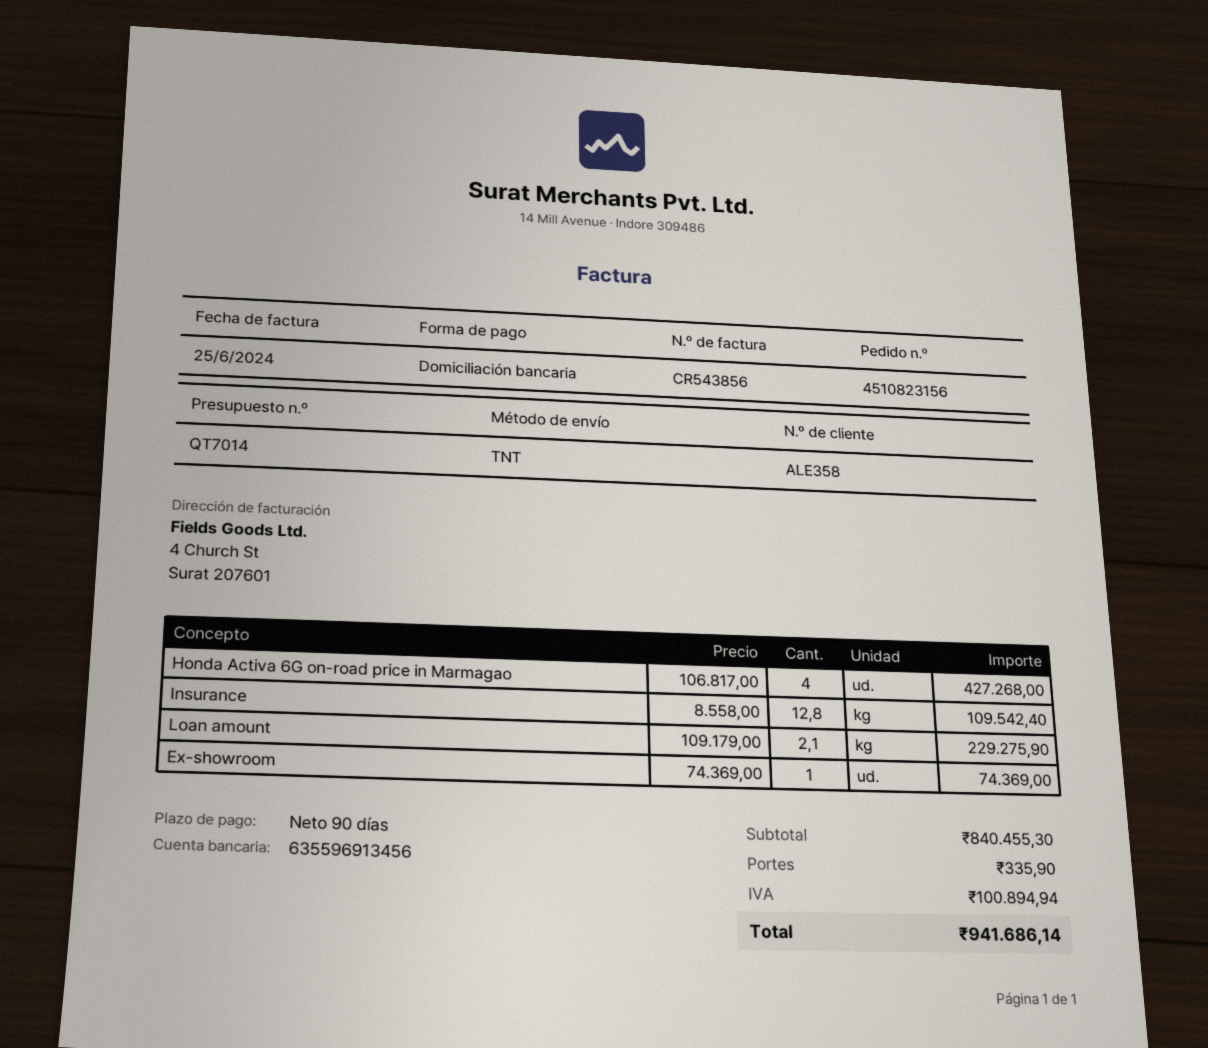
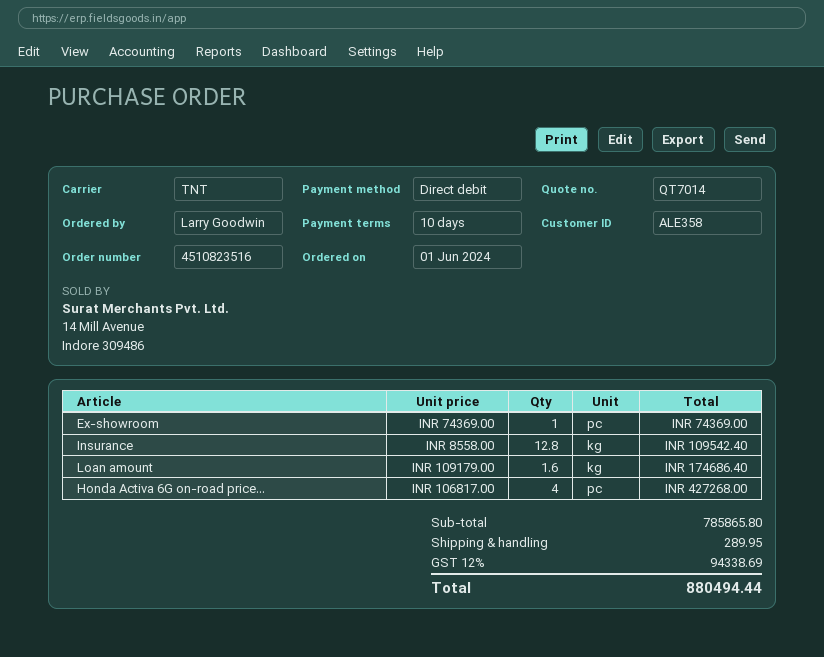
order number: 4510823156 -> 4510823516
payment terms: 90 days -> 10 days
Loan amount: 2.1 x 109179.00 = 229275.90 -> 1.6 x 109179.00 = 174686.40
subtotal: 840455.30 -> 785865.80
shipping: 335.90 -> 289.95
tax: 100894.94 -> 94338.69
total: 941686.14 -> 880494.44

